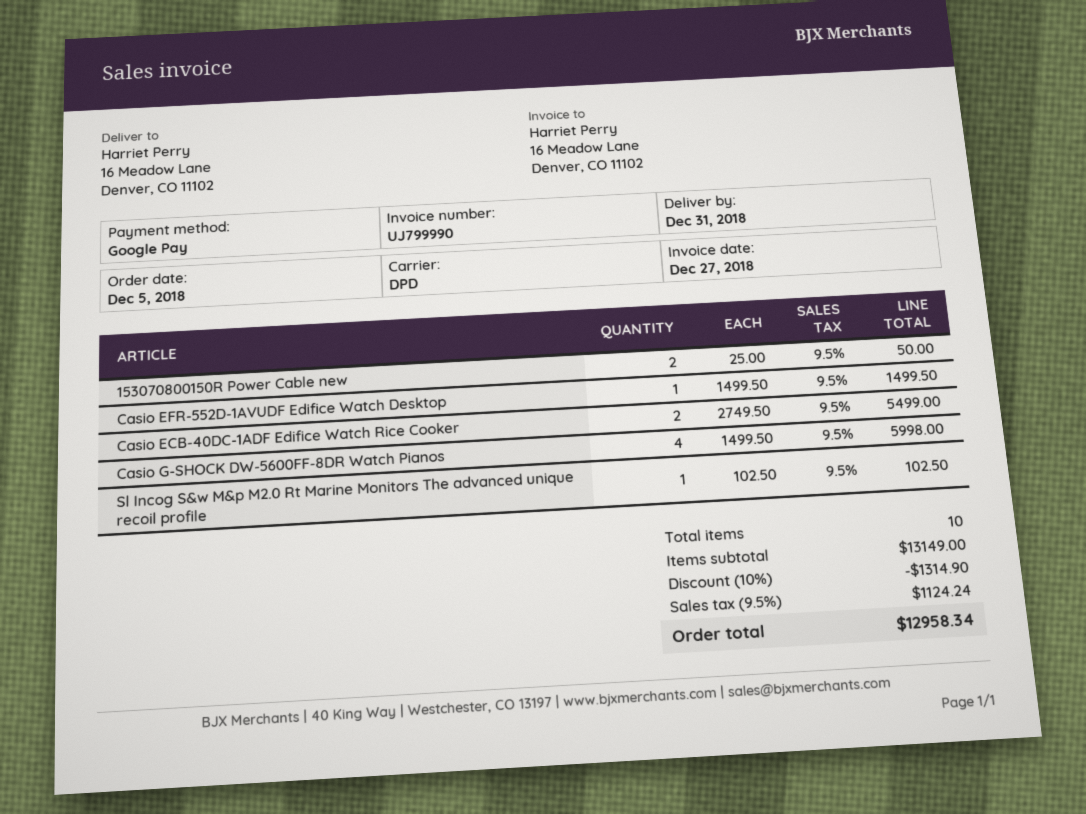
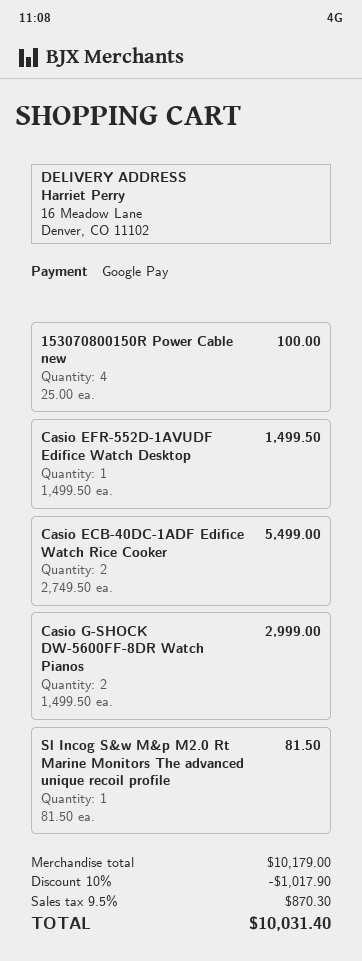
153070800150R Power Cable new: 2 x 25.00 = 50.00 -> 4 x 25.00 = 100.00
Casio G-SHOCK DW-5600FF-8DR Watch Pianos: 4 x 1499.50 = 5998.00 -> 2 x 1499.50 = 2999.00
Sl Incog S&w M&p M2.0 Rt Marine Monitors The advanced unique recoil profile: 1 x 102.50 = 102.50 -> 1 x 81.50 = 81.50
subtotal: 13149.00 -> 10179.00
discount: 10% = 1314.90 -> 10% = 1017.90
tax: 9.5% = 1124.24 -> 9.5% = 870.30
total: 12958.34 -> 10031.40

